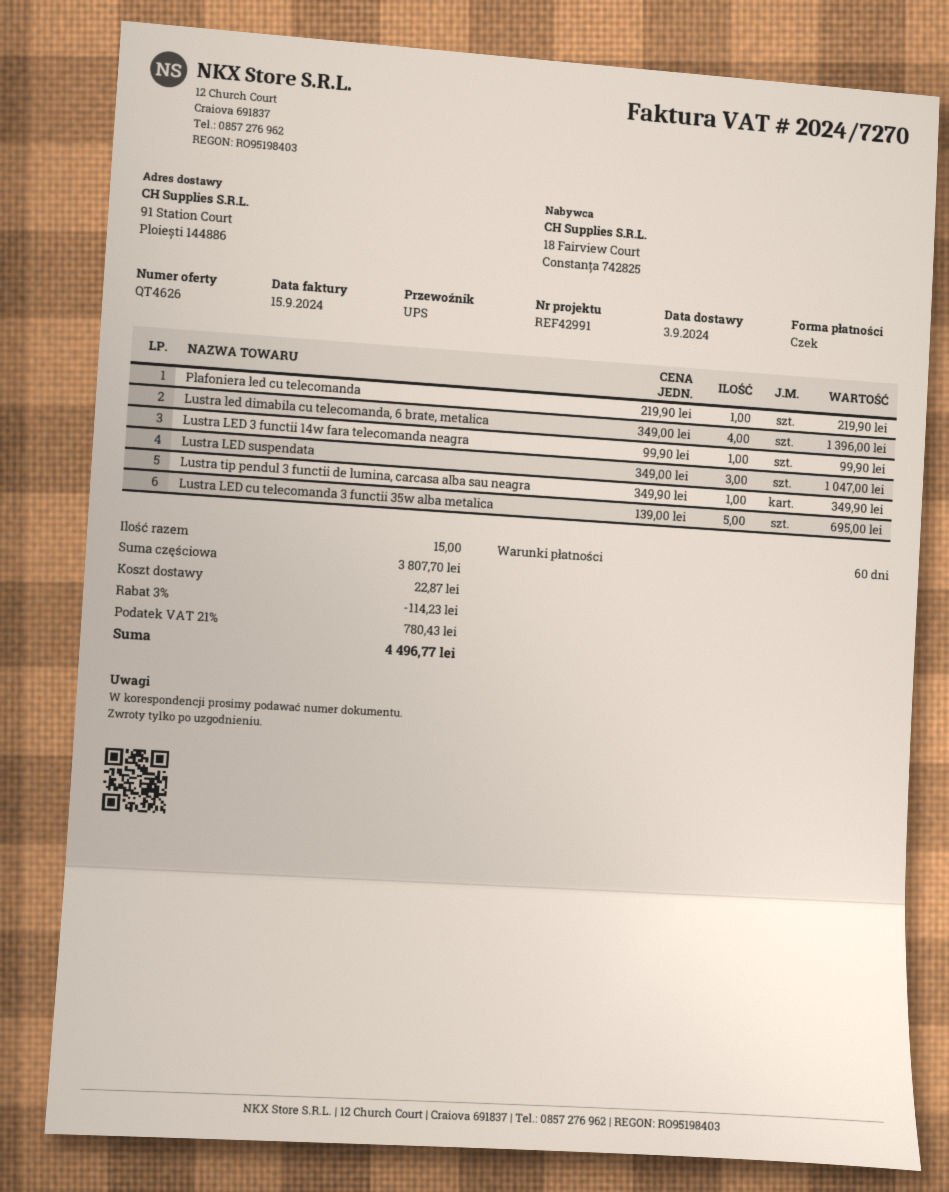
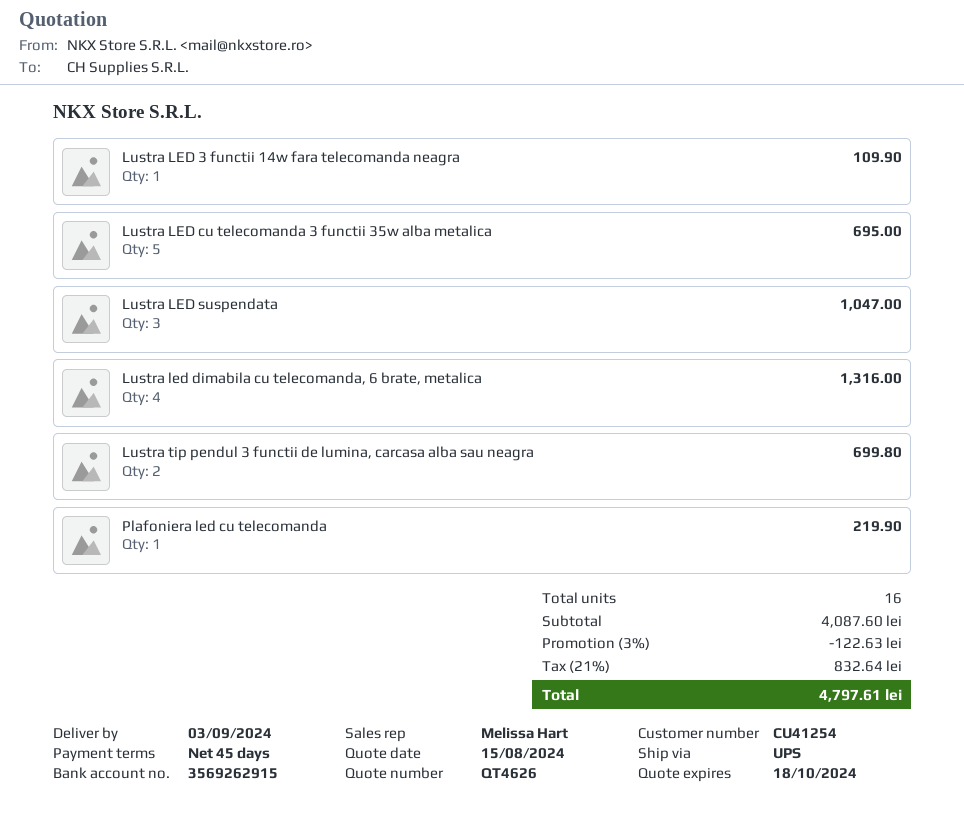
payment terms: 60 days -> 45 days
Lustra led dimabila cu telecomanda, 6 brate, metalica: 4 for 1396.00 -> 4 for 1316.00
Lustra LED 3 functii 14w fara telecomanda neagra: 1 for 99.90 -> 1 for 109.90
Lustra tip pendul 3 functii de lumina, carcasa alba sau neagra: 1 for 349.90 -> 2 for 699.80
total quantity: 15 -> 16
subtotal: 3807.70 -> 4087.60
discount: 3% = 114.23 -> 3% = 122.63
shipping: 22.87 -> none
tax: 21% = 780.43 -> 21% = 832.64
total: 4496.77 -> 4797.61

